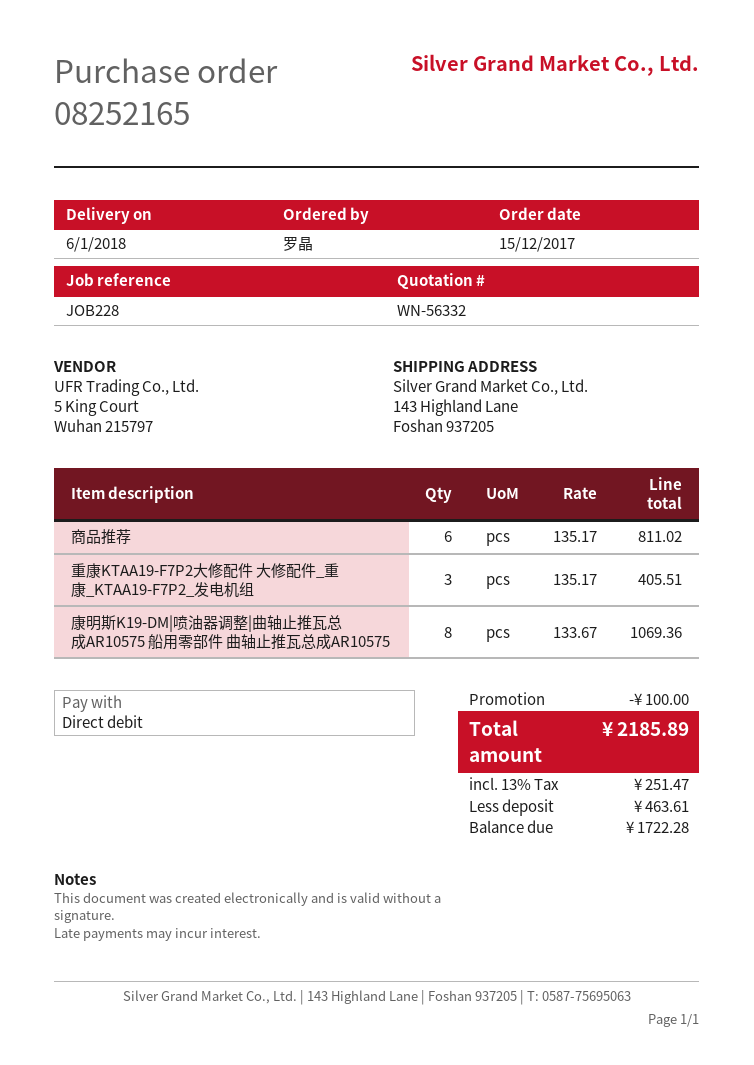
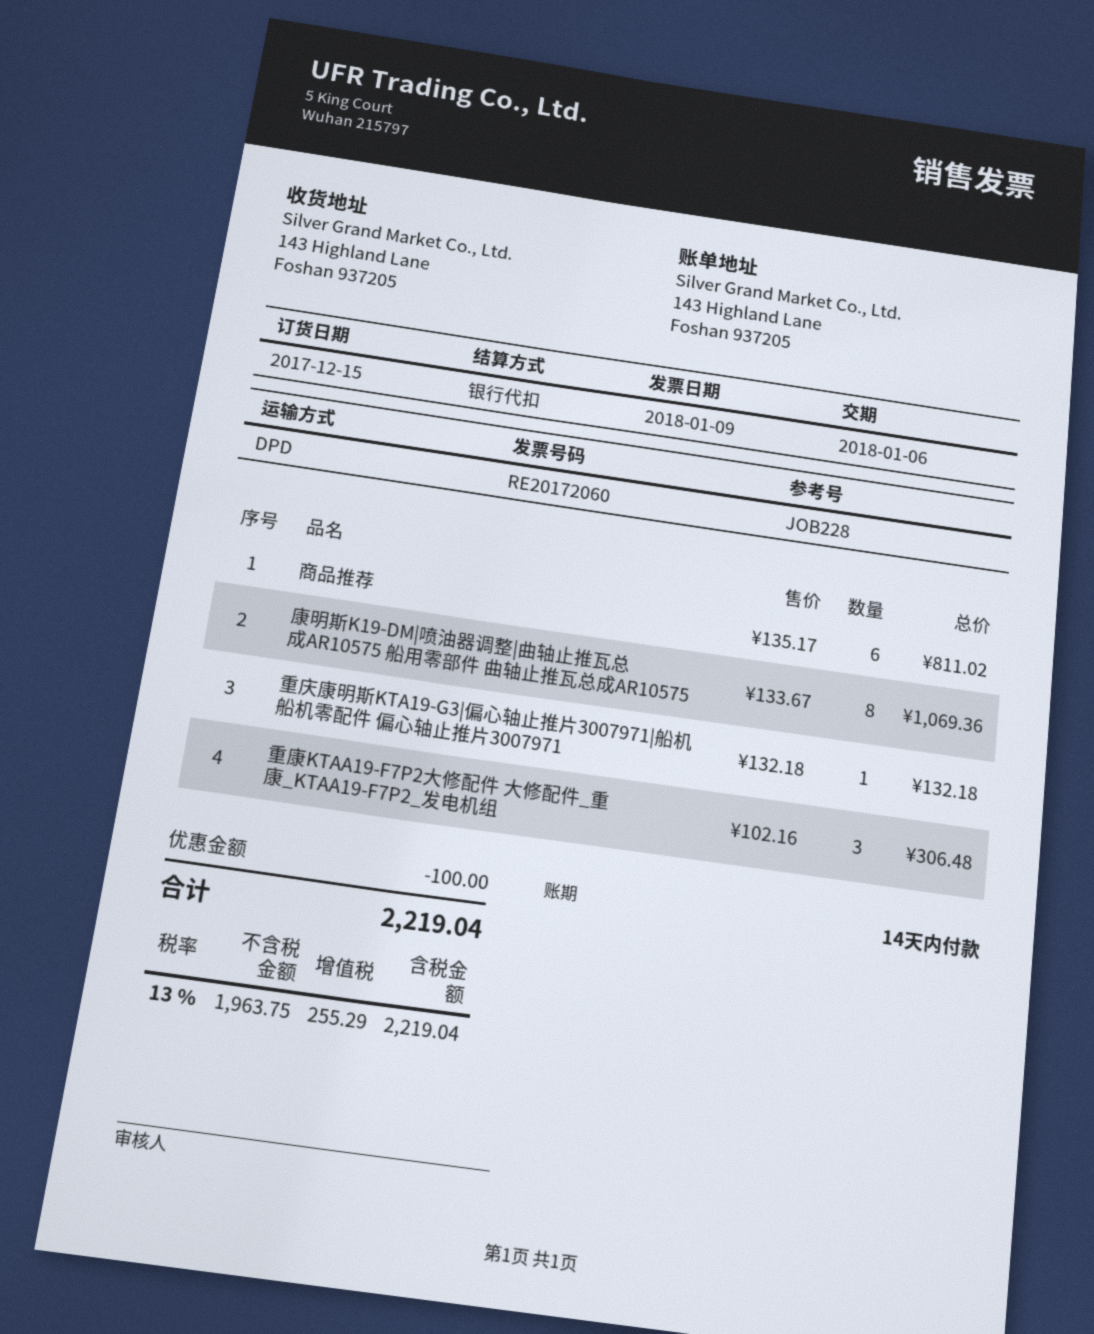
重康KTAA19-F7P2大修配件 大修配件_重康_KTAA19-F7P2_发电机组: 3 x 135.17 = 405.51 -> 3 x 102.16 = 306.48
重庆康明斯KTA19-G3|偏心轴止推片3007971|船机 船机零配件 偏心轴止推片3007971: none -> 1 x 132.18 = 132.18
tax: 13% = 251.47 -> 13% = 255.29
total: 2185.89 -> 2219.04

